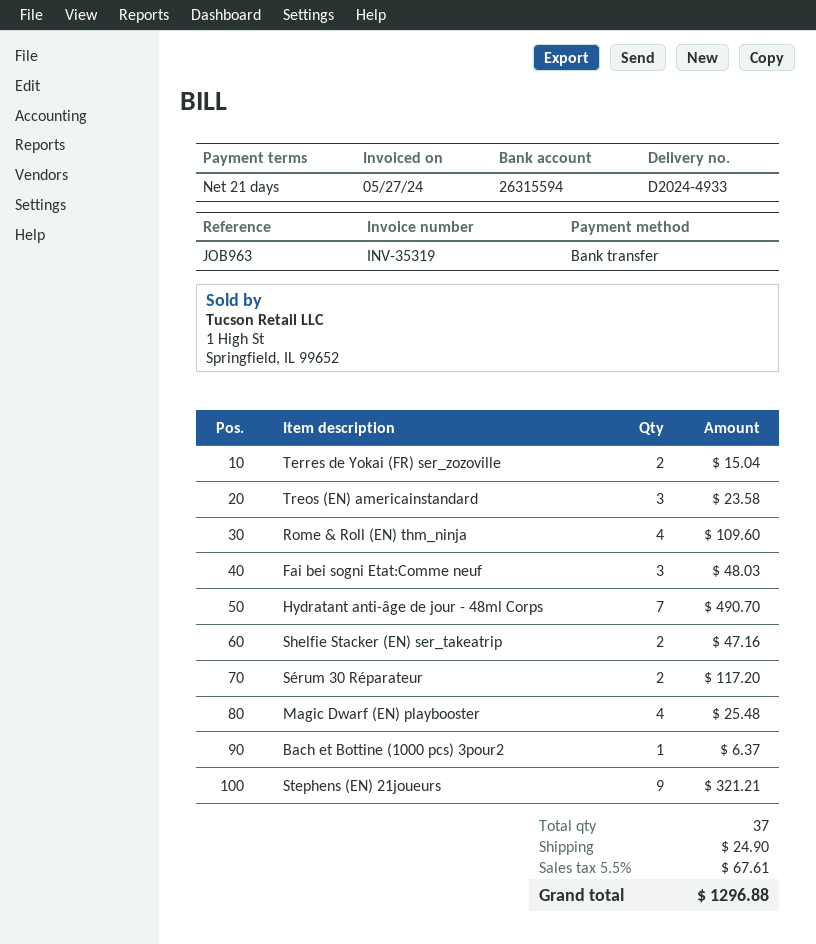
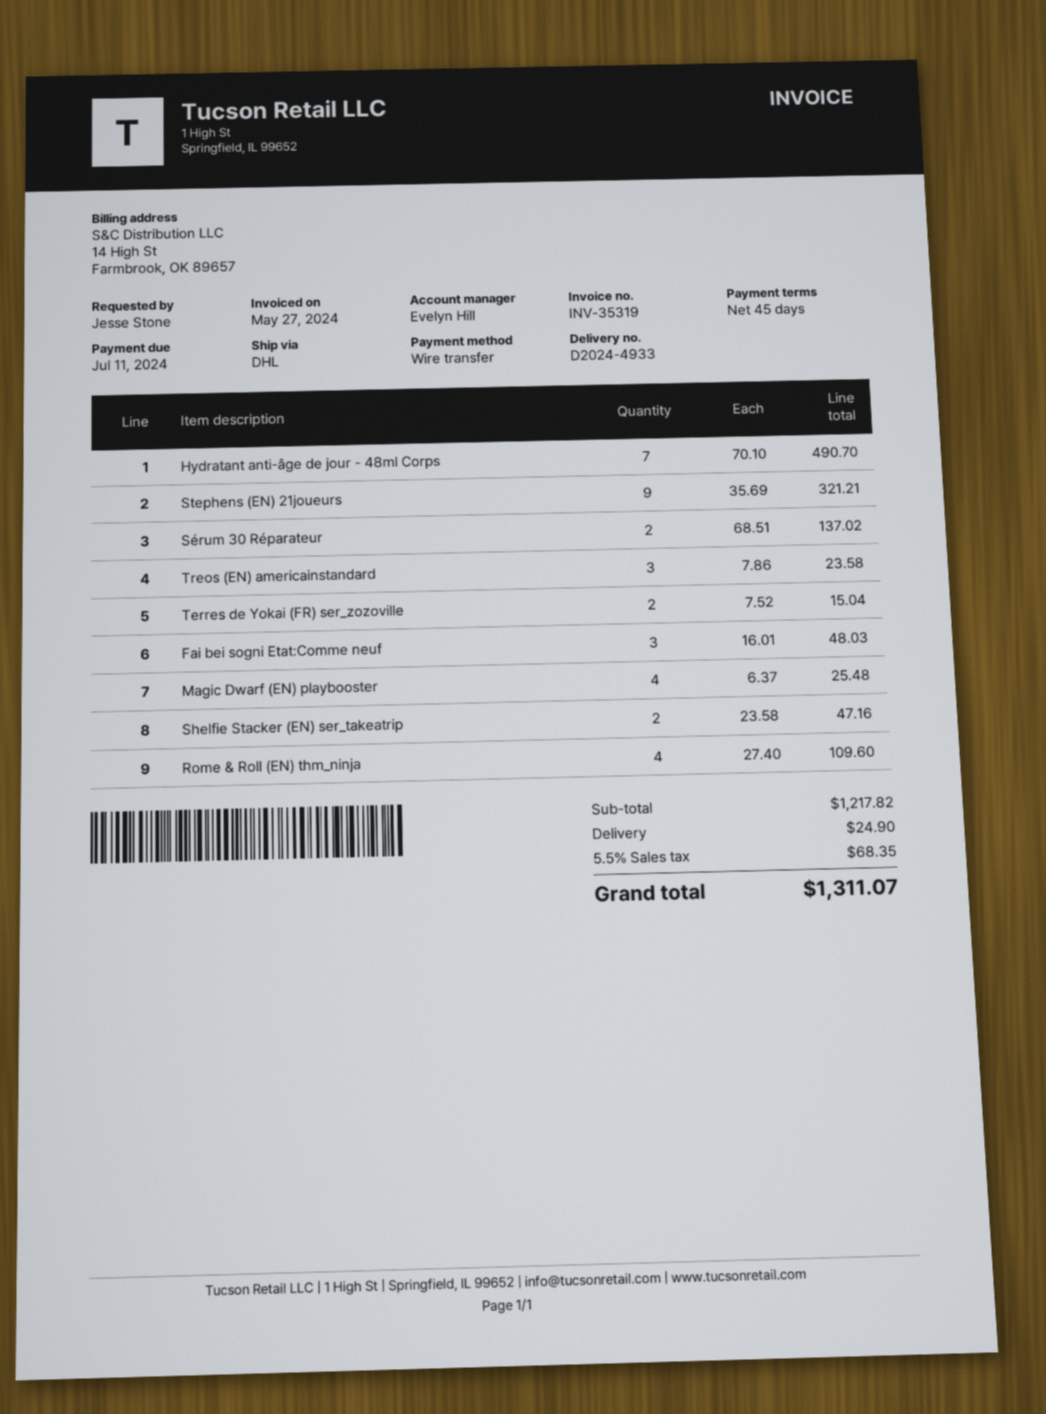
payment terms: 21 days -> 45 days
Sérum 30 Réparateur: 2 for 117.20 -> 2 for 137.02
Bach et Bottine (1000 pcs) 3pour2: 1 for 6.37 -> none
tax: 5.5% = 67.61 -> 5.5% = 68.35
total: 1296.88 -> 1311.07

